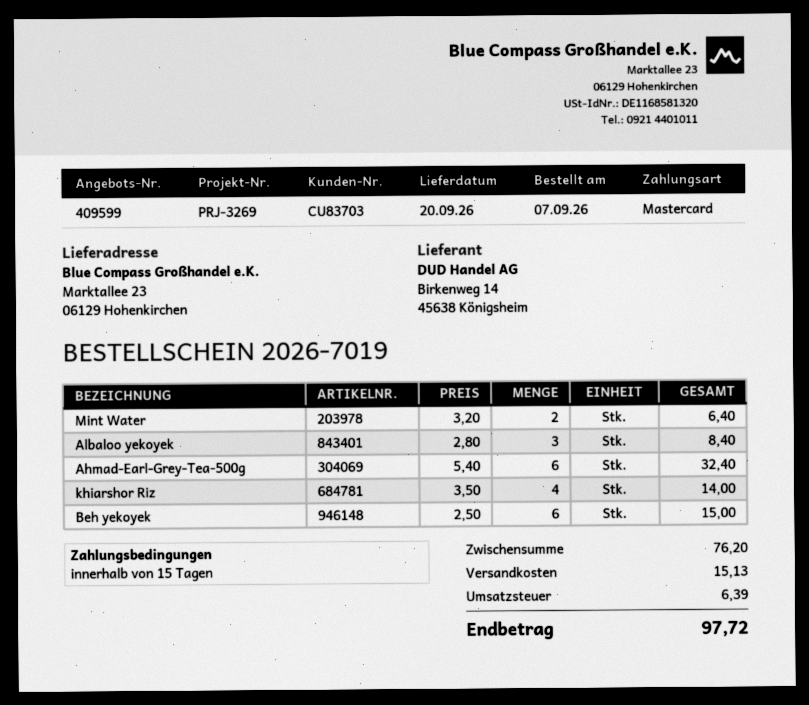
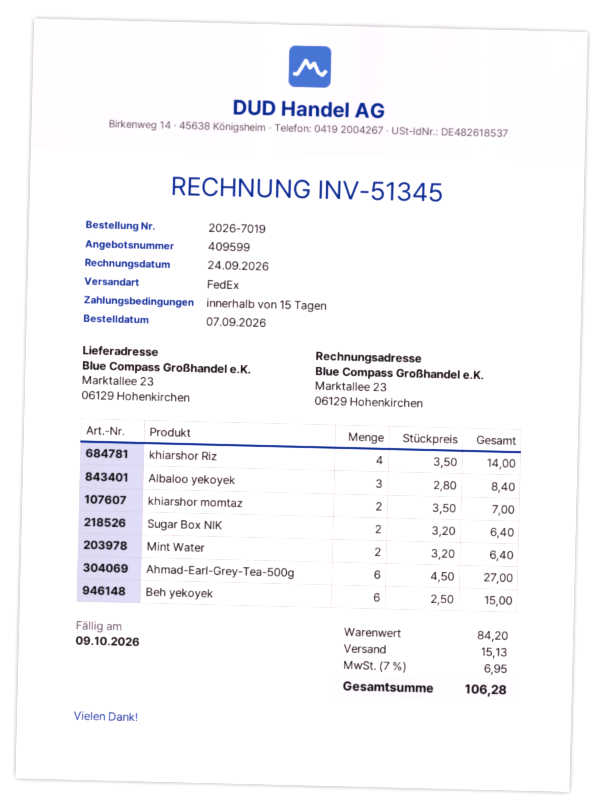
Ahmad-Earl-Grey-Tea-500g: 6 x 5.40 = 32.40 -> 6 x 4.50 = 27.00
khiarshor momtaz: none -> 2 x 3.50 = 7.00
Sugar Box NIK: none -> 2 x 3.20 = 6.40
subtotal: 76.20 -> 84.20
tax: 6.39 -> 6.95
total: 97.72 -> 106.28

